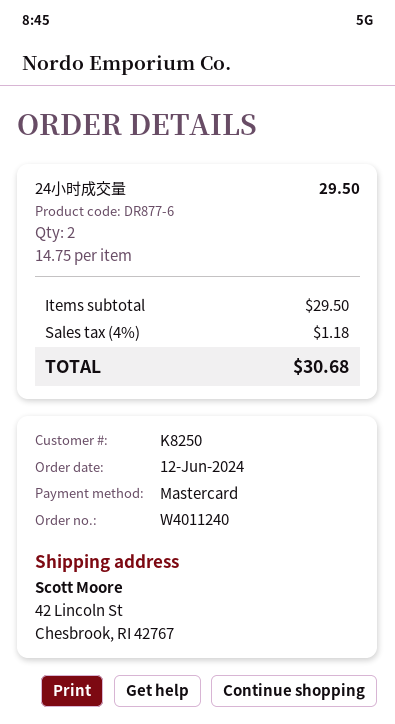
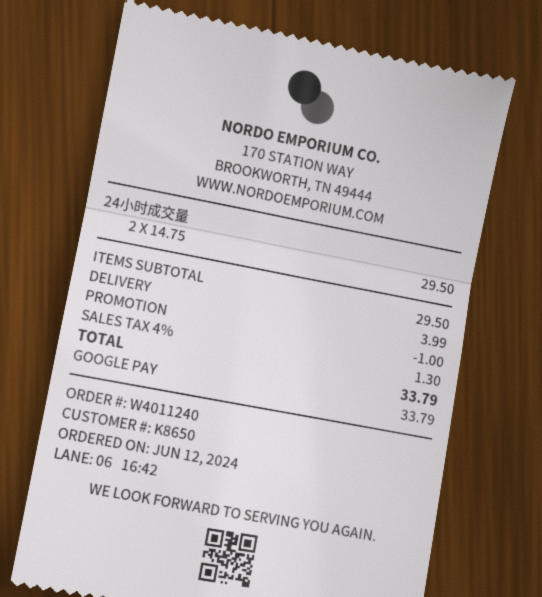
customer number: K8250 -> K8650
payment method: Mastercard -> Google Pay
discount: none -> 1.00
shipping: none -> 3.99
tax: 4% = 1.18 -> 4% = 1.30
total: 30.68 -> 33.79

